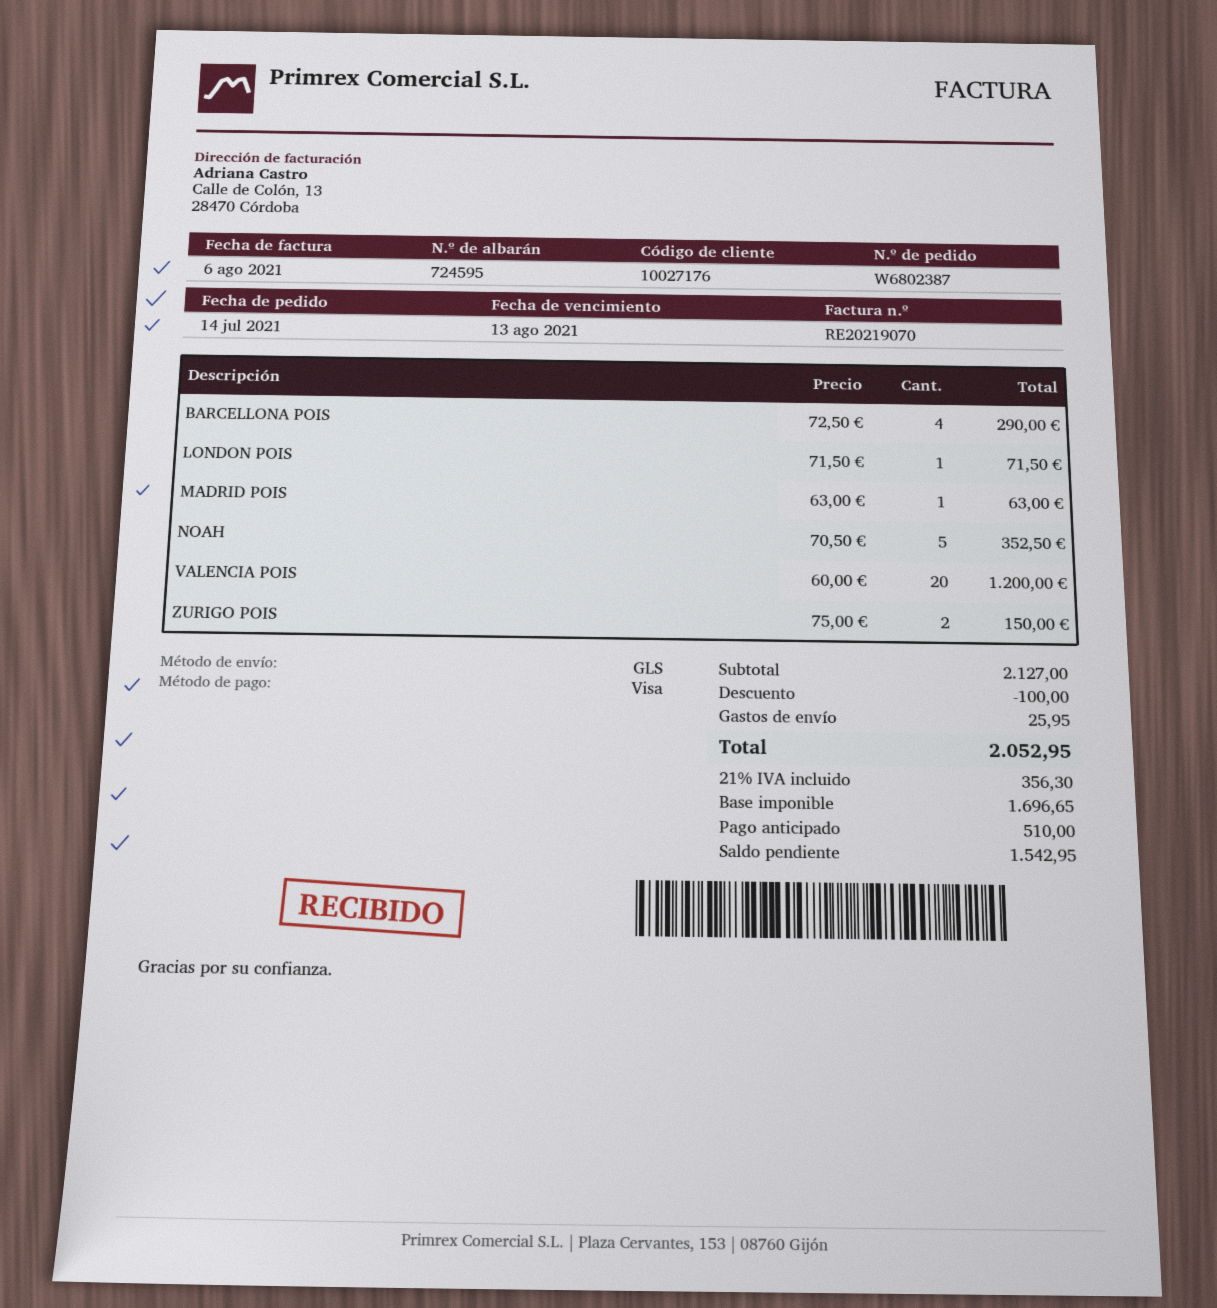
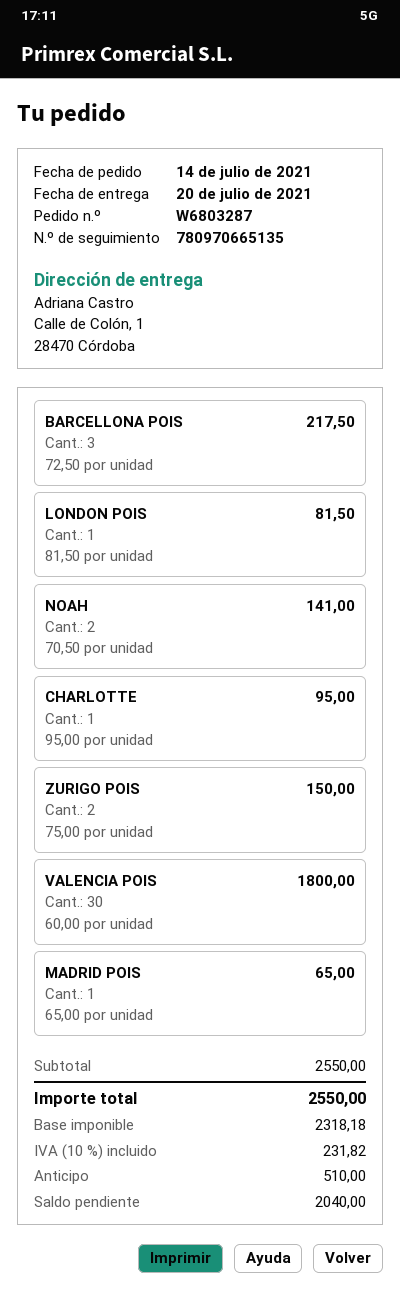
order number: W6802387 -> W6803287
BARCELLONA POIS: 4 x 72.50 = 290.00 -> 3 x 72.50 = 217.50
LONDON POIS: 1 x 71.50 = 71.50 -> 1 x 81.50 = 81.50
MADRID POIS: 1 x 63.00 = 63.00 -> 1 x 65.00 = 65.00
NOAH: 5 x 70.50 = 352.50 -> 2 x 70.50 = 141.00
VALENCIA POIS: 20 x 60.00 = 1200.00 -> 30 x 60.00 = 1800.00
CHARLOTTE: none -> 1 x 95.00 = 95.00
subtotal: 2127.00 -> 2550.00
discount: 100.00 -> none
shipping: 25.95 -> none
net: 1696.65 -> 2318.18
tax: 21% = 356.30 -> 10% = 231.82
total: 2052.95 -> 2550.00
balance: 1542.95 -> 2040.00

